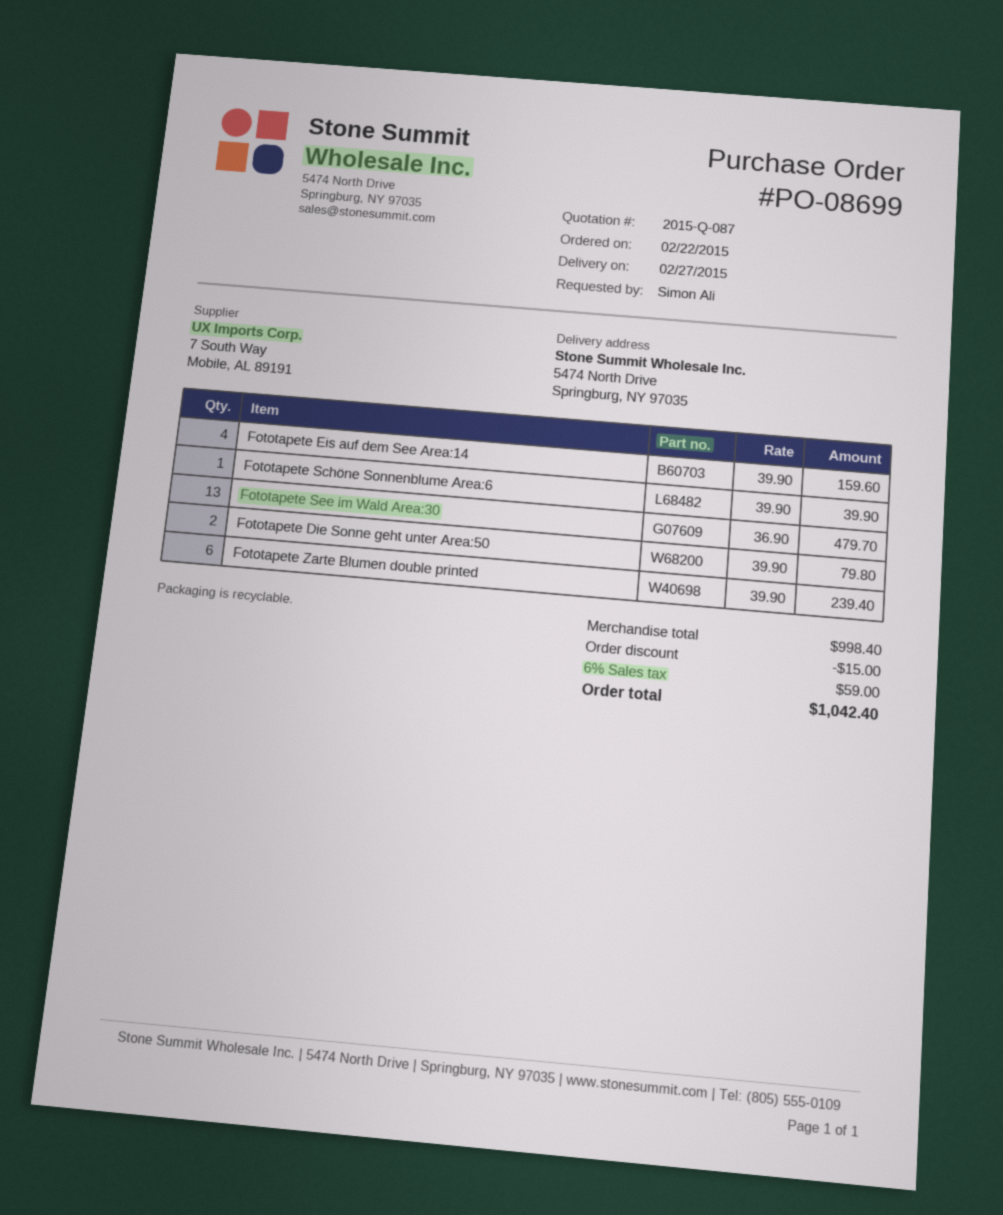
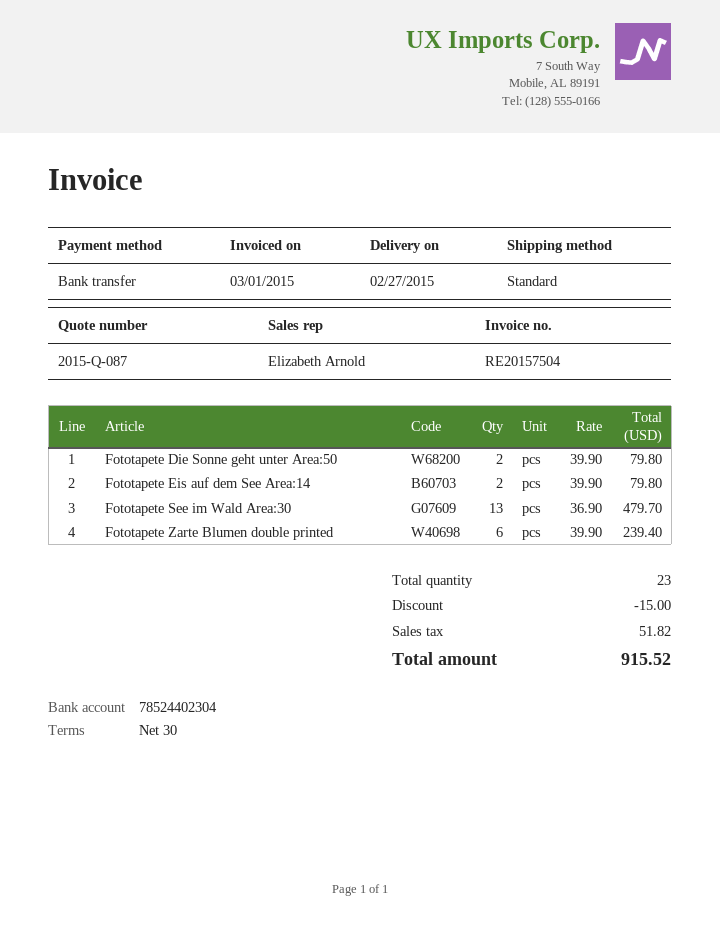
Fototapete Eis auf dem See Area:14: 4 x 39.90 = 159.60 -> 2 x 39.90 = 79.80
Fototapete Schöne Sonnenblume Area:6: 1 x 39.90 = 39.90 -> none
tax: 59.00 -> 51.82
total: 1042.40 -> 915.52

